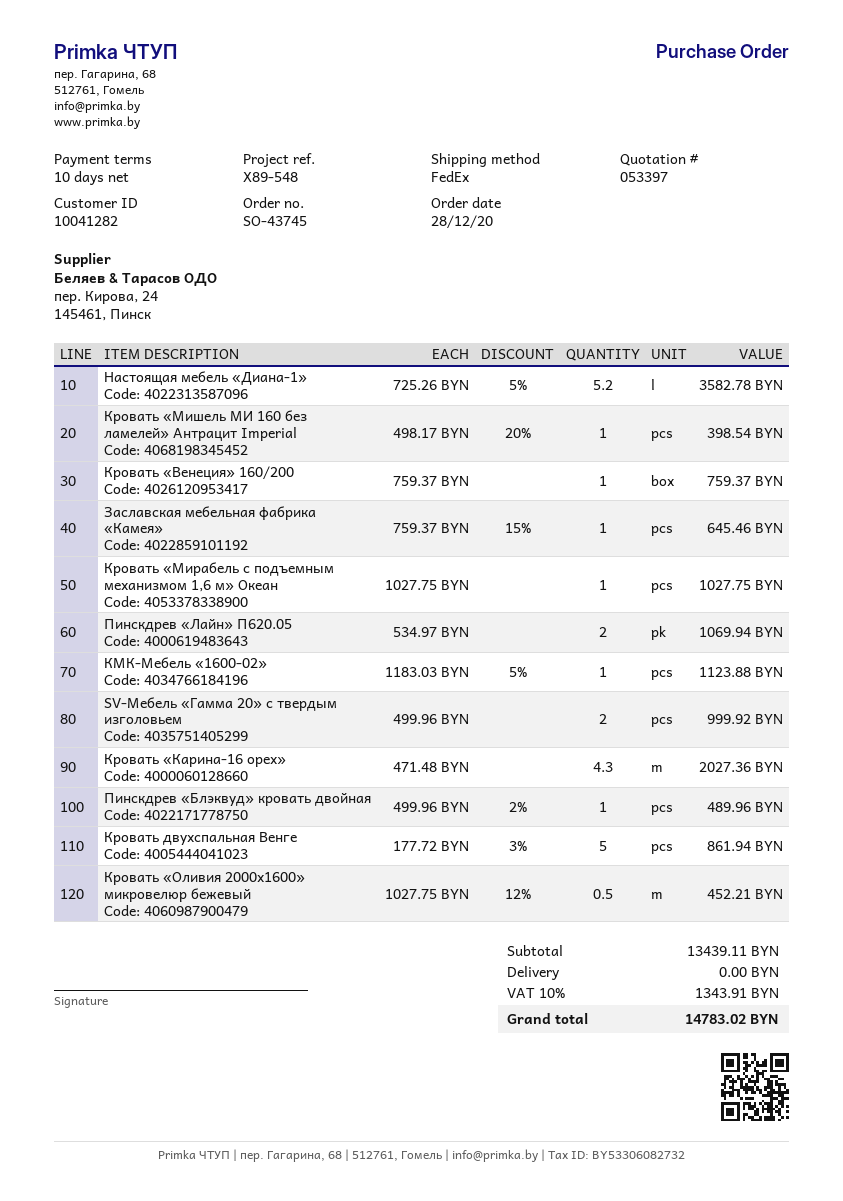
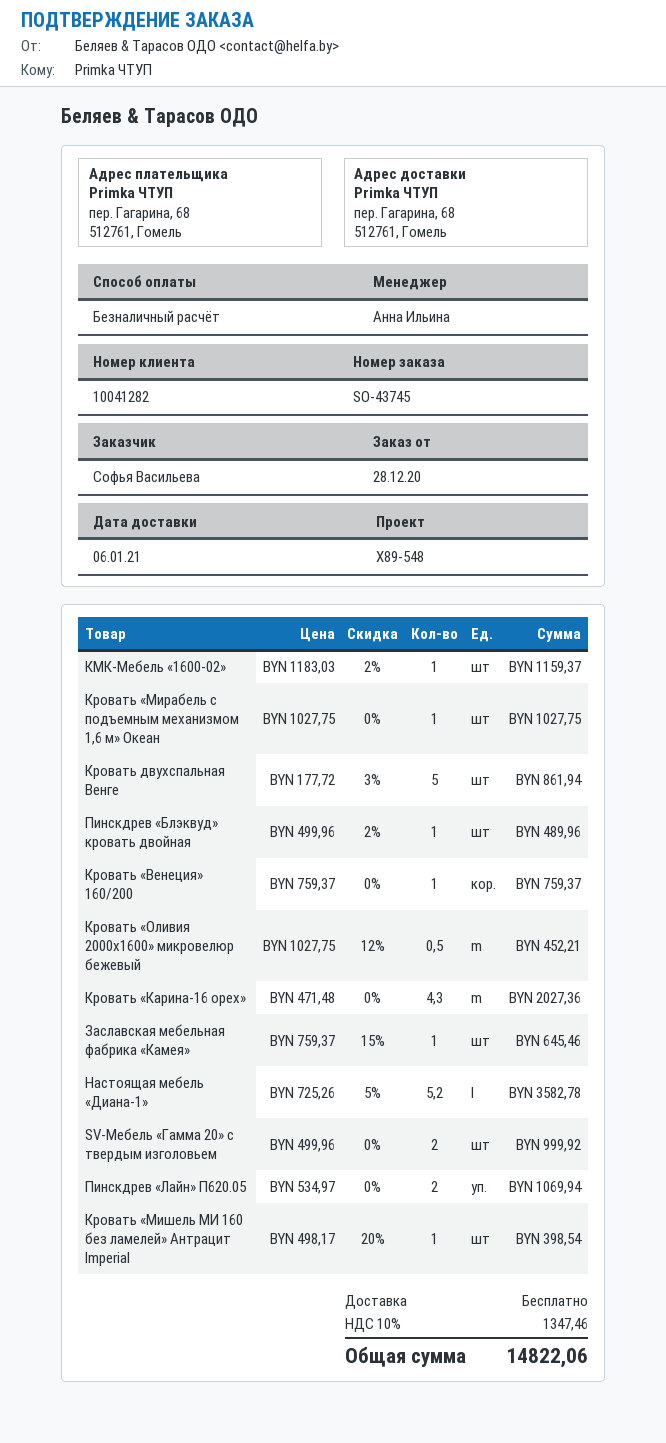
КМК-Мебель «1600-02»: 1 x 1183.03 - 5% = 1123.88 -> 1 x 1183.03 - 2% = 1159.37
tax: 10% = 1343.91 -> 10% = 1347.46
total: 14783.02 -> 14822.06

